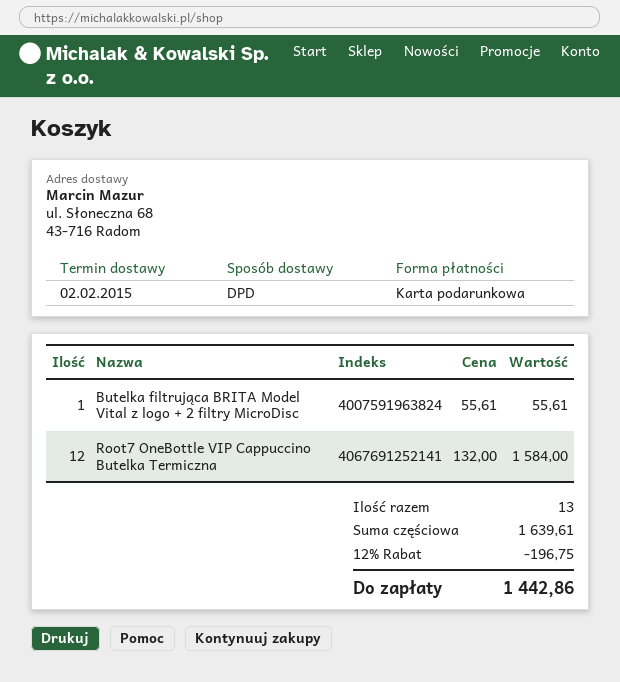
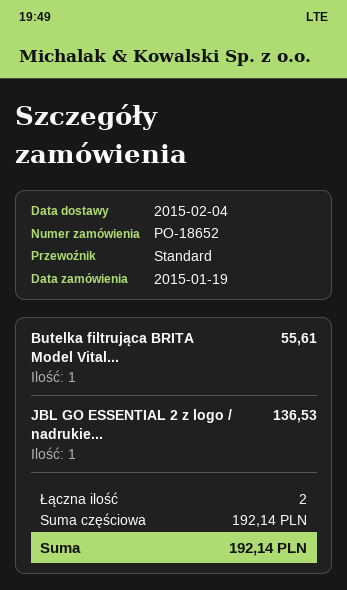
delivery date: 2015-02-02 -> 2015-02-04
shipping method: DPD -> standard
Root7 OneBottle VIP Cappuccino Butelka Termiczna: 12 for 1584.00 -> none
JBL GO ESSENTIAL 2 z logo / nadrukie...: none -> 1 for 136.53
total quantity: 13 -> 2
subtotal: 1639.61 -> 192.14
discount: 12% = 196.75 -> none
total: 1442.86 -> 192.14

